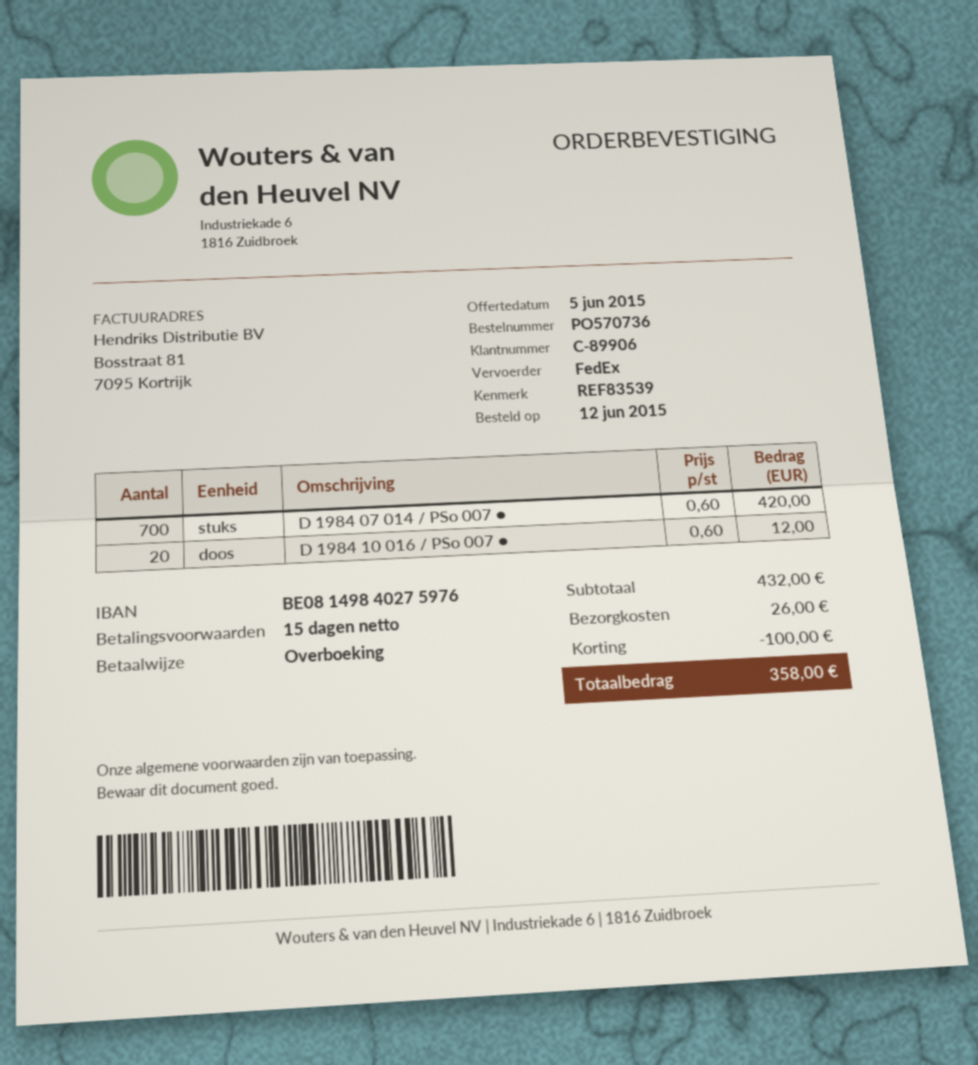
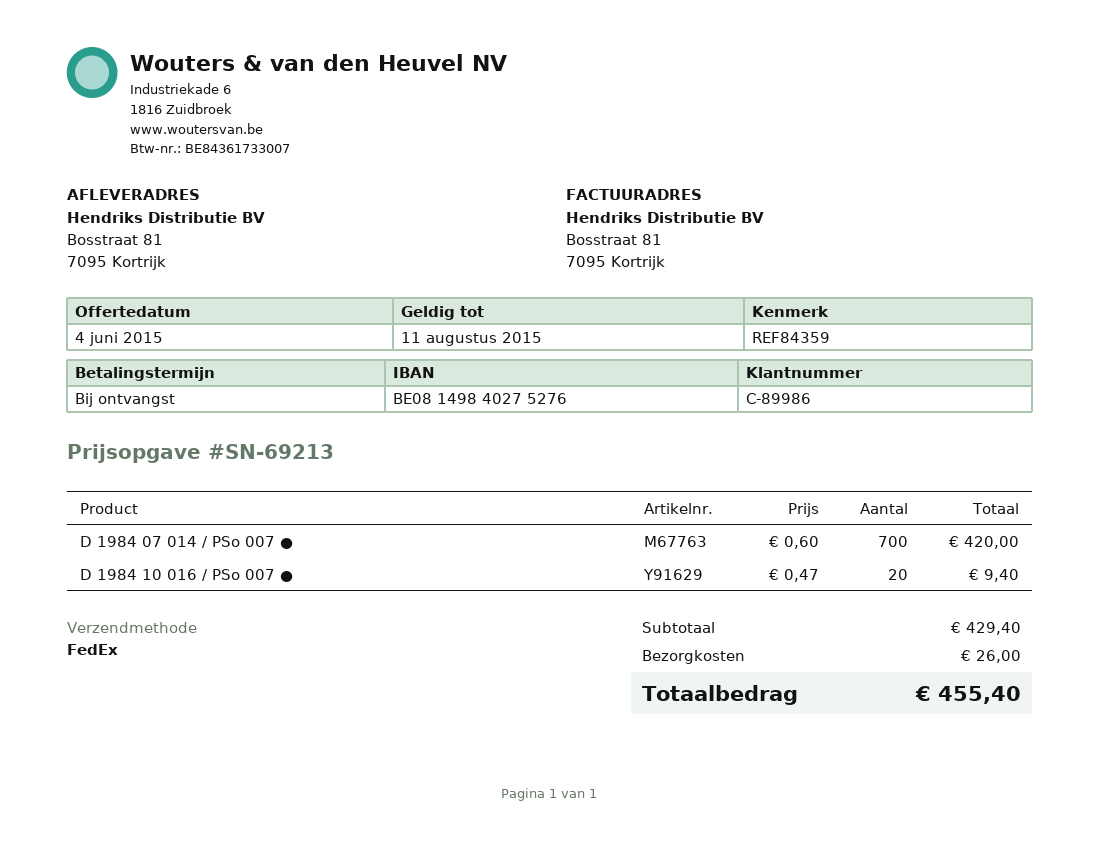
quote date: 2015-06-05 -> 2015-06-04
payment terms: 15 days -> on receipt
customer number: C-89906 -> C-89986
reference: REF83539 -> REF84359
bank account: BE08149840275976 -> BE08149840275276
D 1984 10 016 / PSo 007 ●: 20 x 0.60 = 12.00 -> 20 x 0.47 = 9.40
subtotal: 432.00 -> 429.40
discount: 100.00 -> none
total: 358.00 -> 455.40

